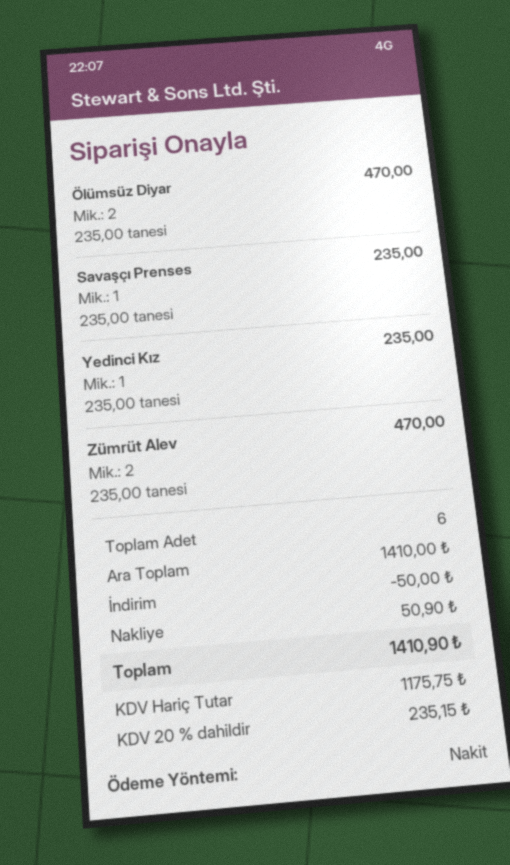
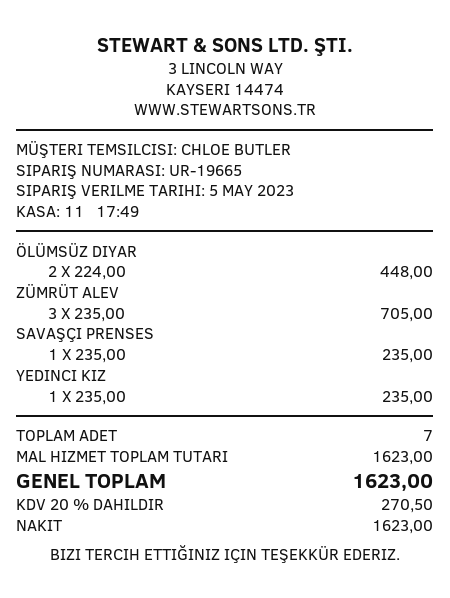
Ölümsüz Diyar: 2 x 235.00 = 470.00 -> 2 x 224.00 = 448.00
Zümrüt Alev: 2 x 235.00 = 470.00 -> 3 x 235.00 = 705.00
total quantity: 6 -> 7
subtotal: 1410.00 -> 1623.00
discount: 50.00 -> none
shipping: 50.90 -> none
tax: 20% = 235.15 -> 20% = 270.50
total: 1410.90 -> 1623.00

